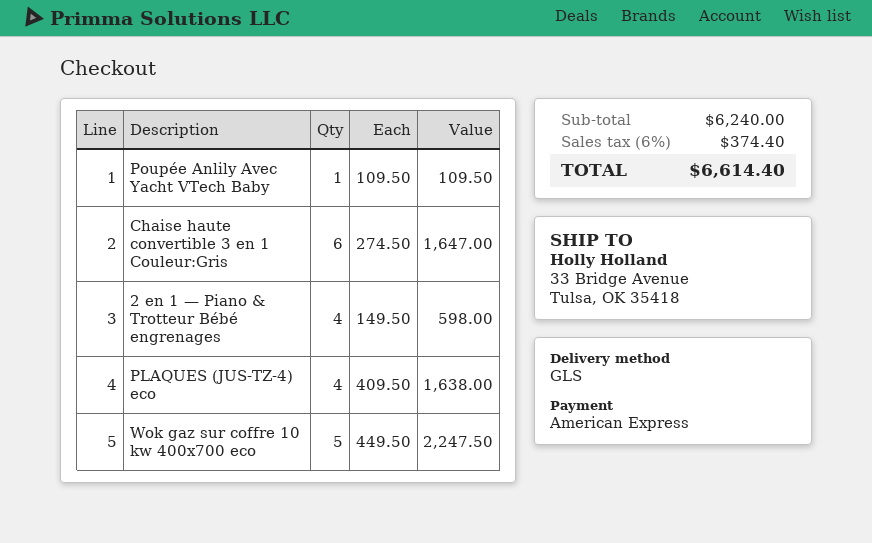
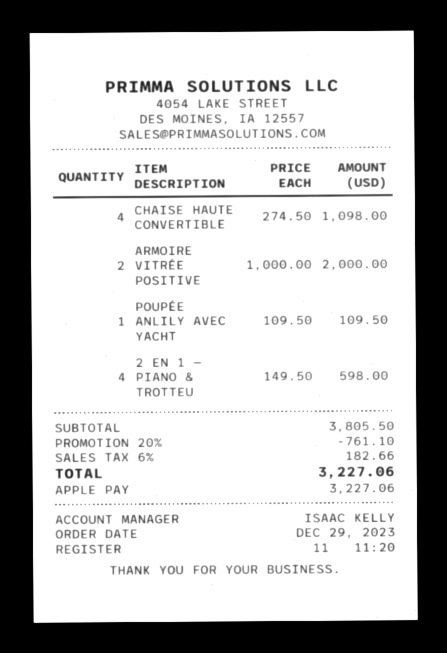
payment method: American Express -> Apple Pay
Chaise haute convertible 3 en 1 Couleur:Gris: 6 x 274.50 = 1647.00 -> 4 x 274.50 = 1098.00
PLAQUES (JUS-TZ-4) eco: 4 x 409.50 = 1638.00 -> none
Wok gaz sur coffre 10 kw 400x700 eco: 5 x 449.50 = 2247.50 -> none
ARMOIRE VITRÉE POSITIVE: none -> 2 x 1000.00 = 2000.00
subtotal: 6240.00 -> 3805.50
discount: none -> 20% = 761.10
tax: 6% = 374.40 -> 6% = 182.66
total: 6614.40 -> 3227.06

